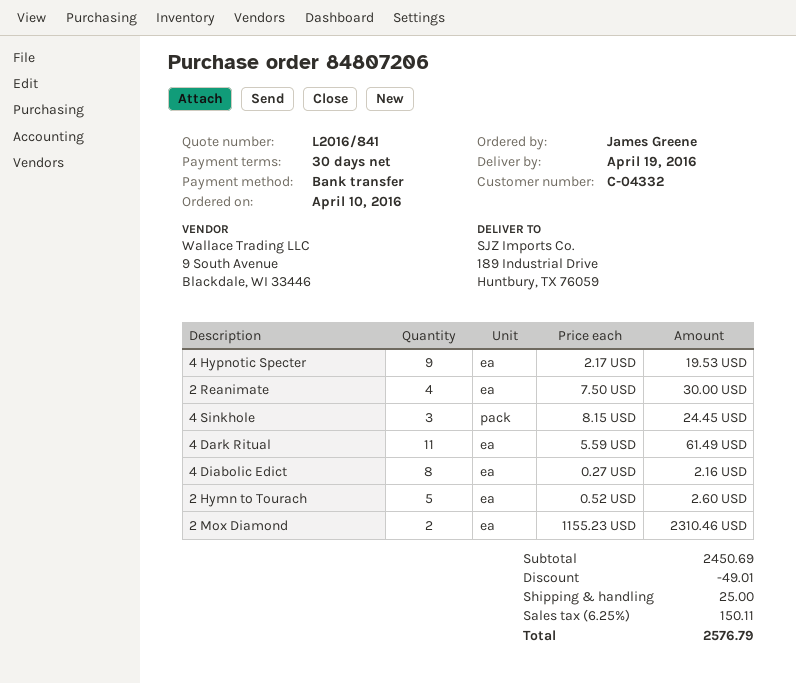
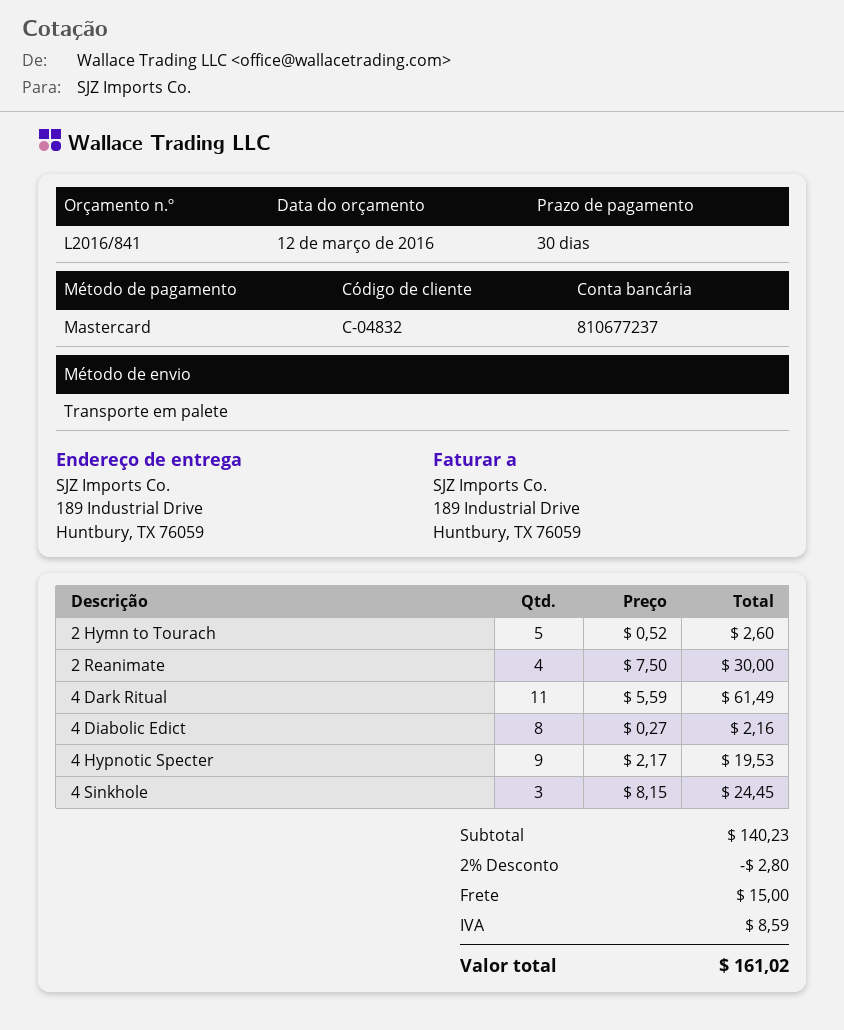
customer number: C-04332 -> C-04832
payment method: bank transfer -> Mastercard
2 Mox Diamond: 2 x 1155.23 = 2310.46 -> none
subtotal: 2450.69 -> 140.23
discount: 49.01 -> 2.80
shipping: 25.00 -> 15.00
tax: 150.11 -> 8.59
total: 2576.79 -> 161.02

